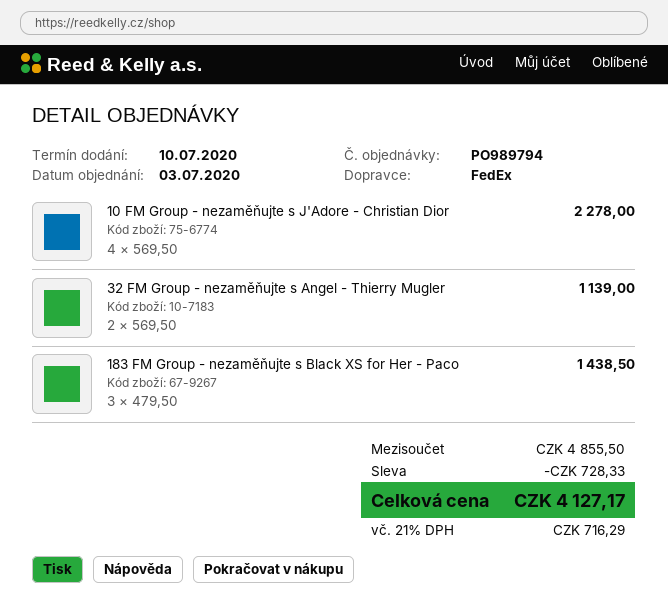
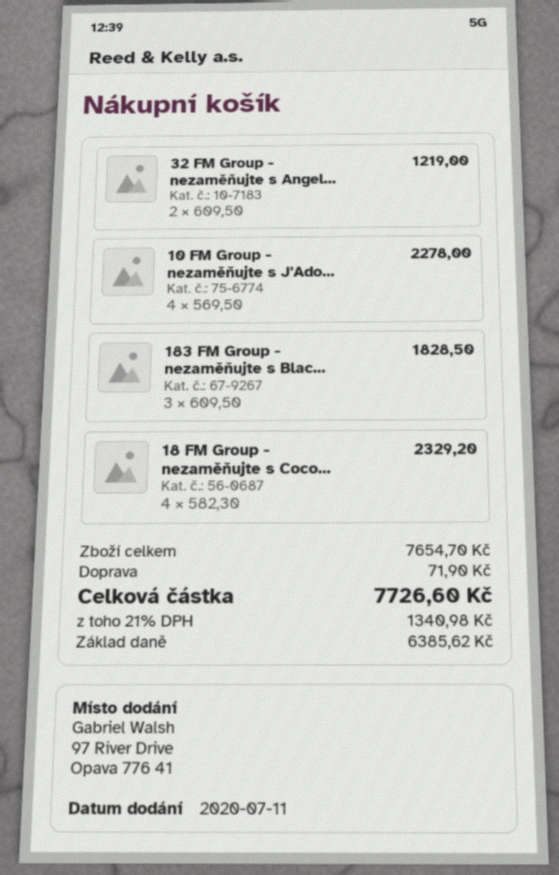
delivery date: 2020-07-10 -> 2020-07-11
32 FM Group - nezaměňujte s Angel - Thierry Mugler: 2 x 569.50 = 1139.00 -> 2 x 609.50 = 1219.00
183 FM Group - nezaměňujte s Black XS for Her - Paco: 3 x 479.50 = 1438.50 -> 3 x 609.50 = 1828.50
18 FM Group - nezaměňujte s Coco...: none -> 4 x 582.30 = 2329.20
subtotal: 4855.50 -> 7654.70
discount: 728.33 -> none
shipping: none -> 71.90
tax: 21% = 716.29 -> 21% = 1340.98
total: 4127.17 -> 7726.60

